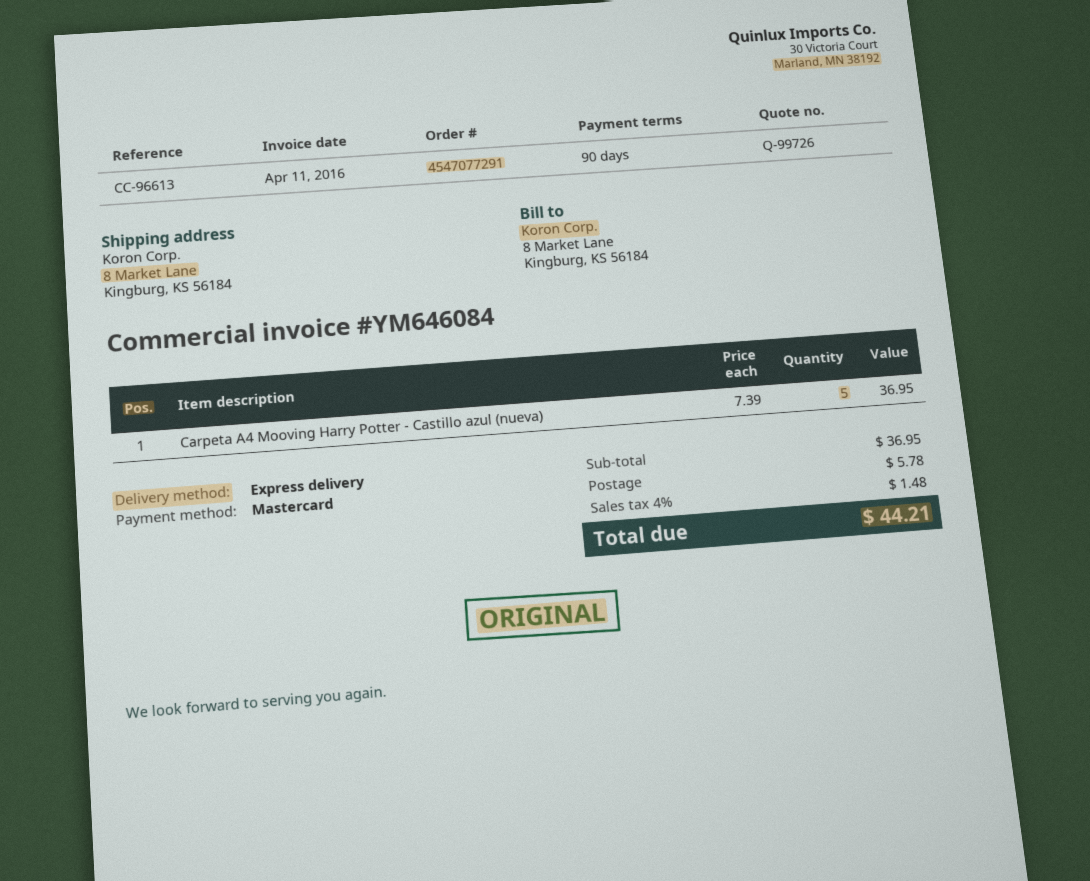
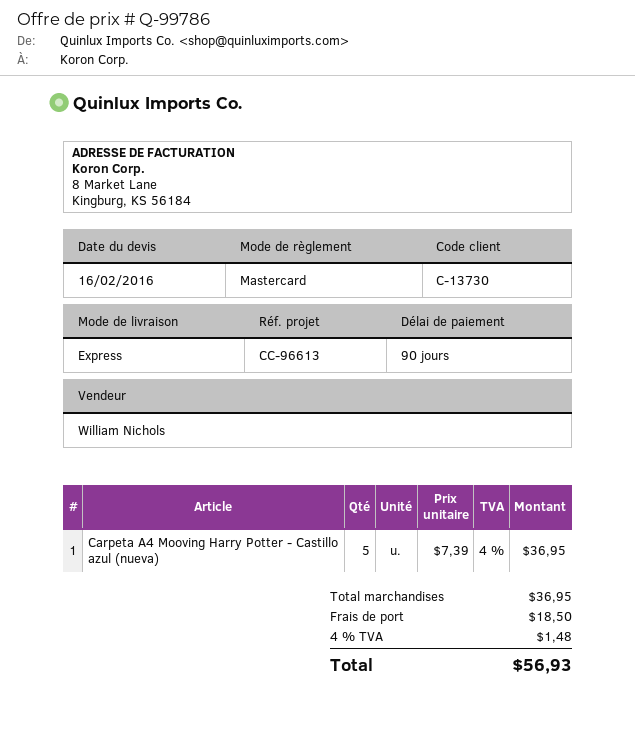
quote number: Q-99726 -> Q-99786
shipping: 5.78 -> 18.50
total: 44.21 -> 56.93

